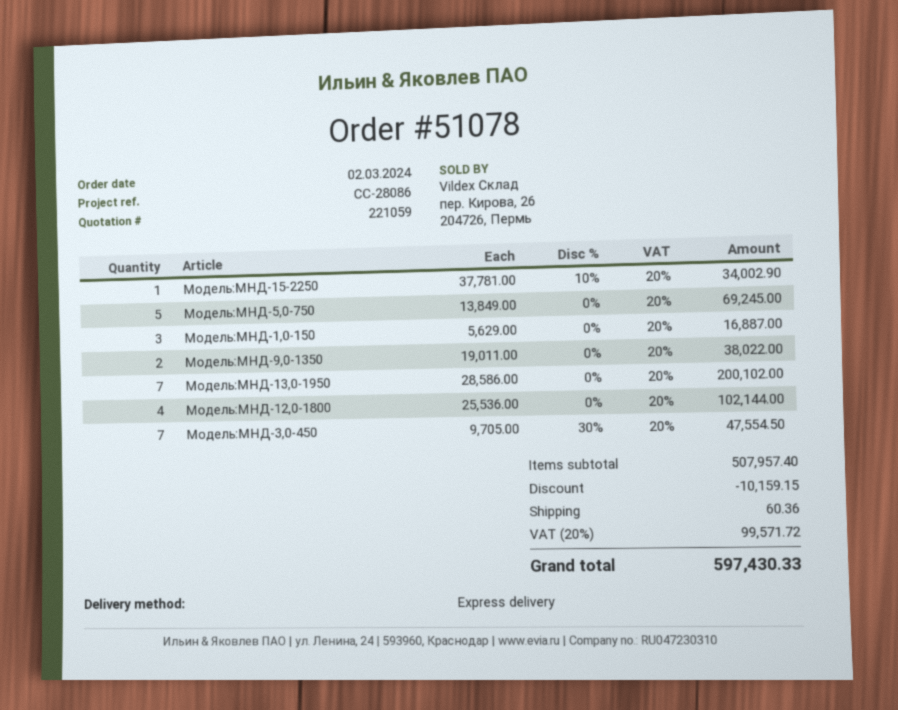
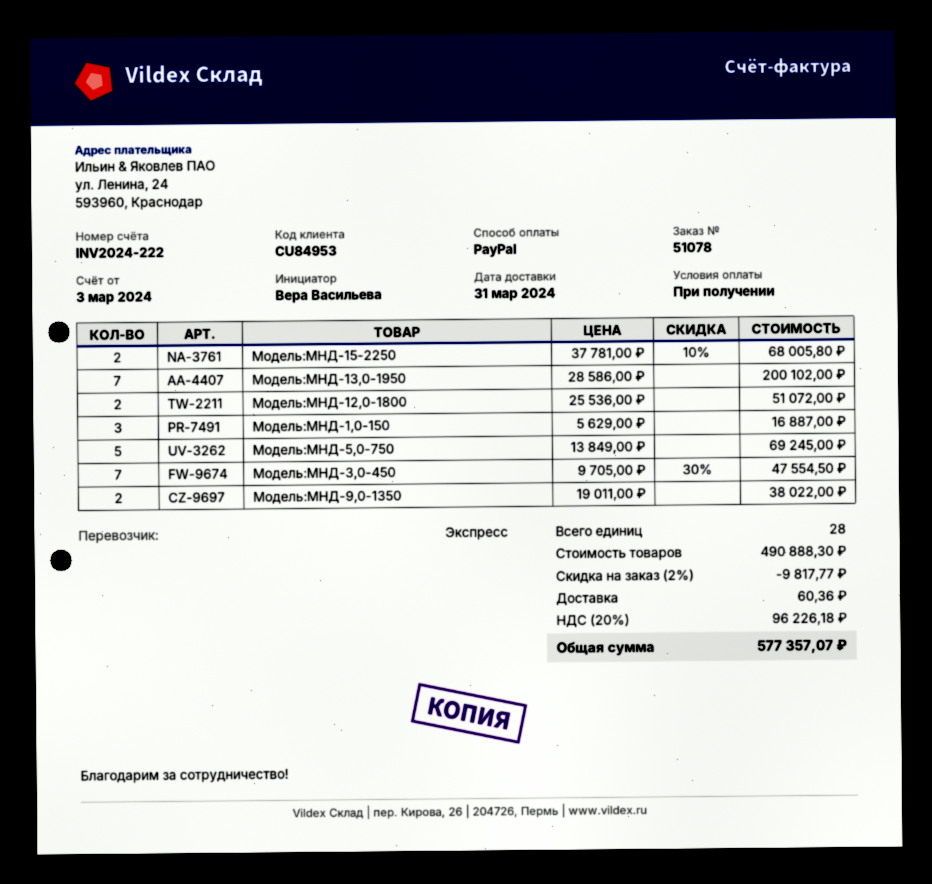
Модель:МНД-15-2250: 1 x 37781.00 - 10% = 34002.90 -> 2 x 37781.00 - 10% = 68005.80
Модель:МНД-12,0-1800: 4 x 25536.00 = 102144.00 -> 2 x 25536.00 = 51072.00
subtotal: 507957.40 -> 490888.30
discount: 10159.15 -> 9817.77
tax: 20% = 99571.72 -> 20% = 96226.18
total: 597430.33 -> 577357.07

